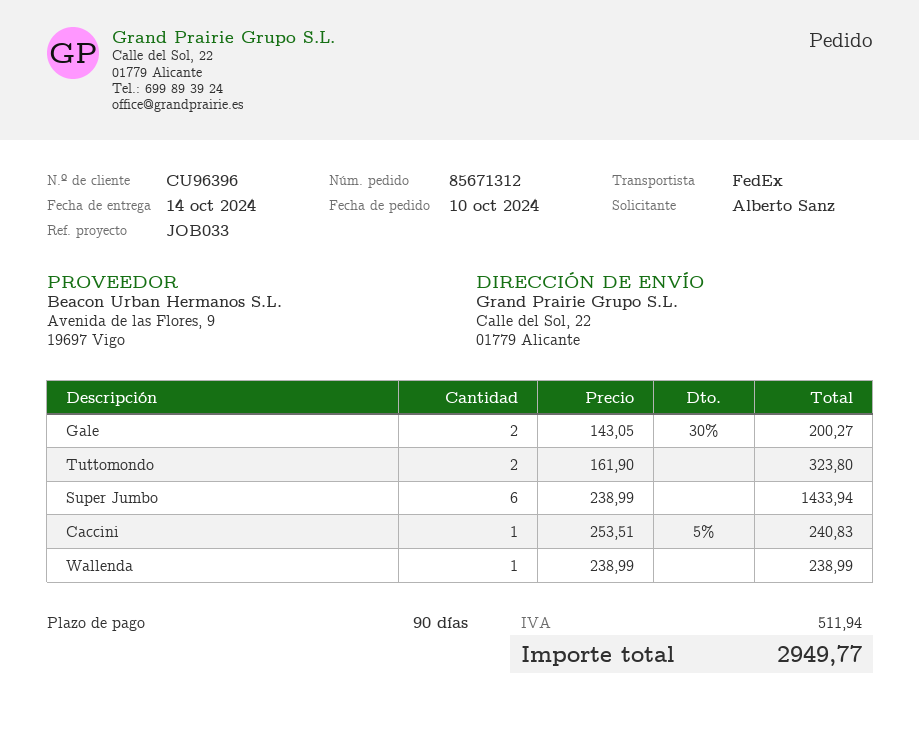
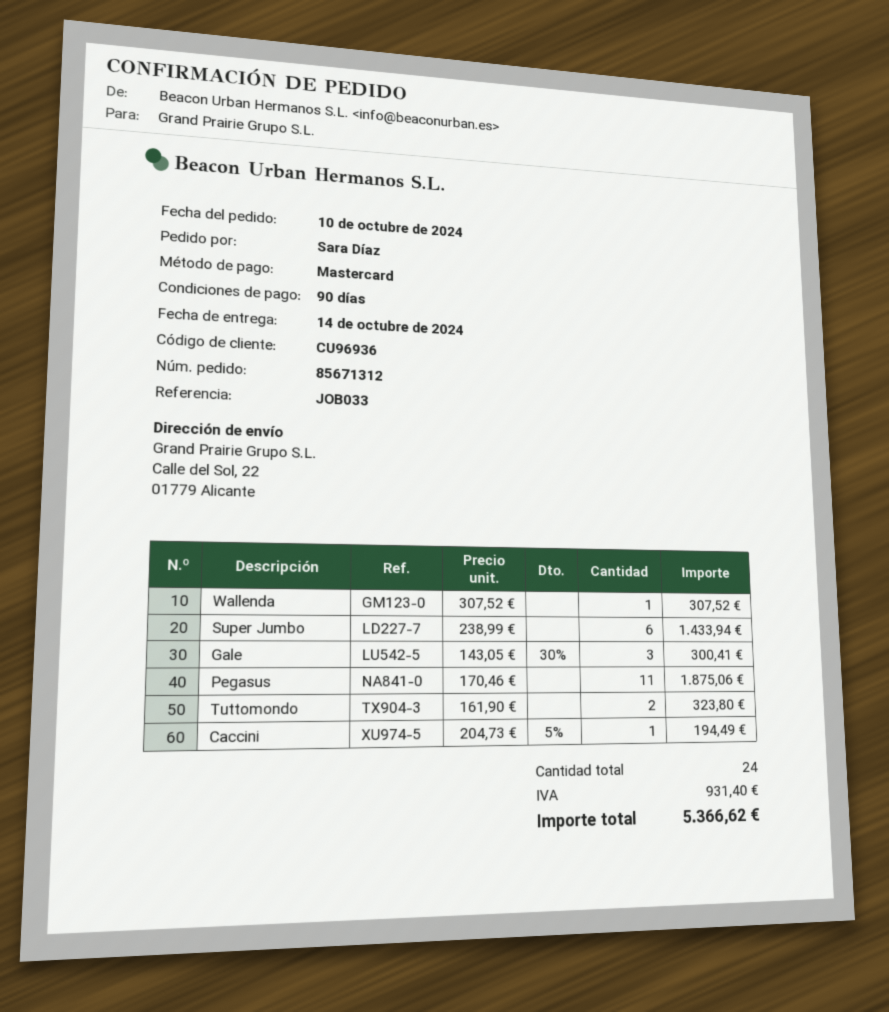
customer number: CU96396 -> CU96936
ordered by: Alberto Sanz -> Sara Díaz
Gale: 2 x 143.05 - 30% = 200.27 -> 3 x 143.05 - 30% = 300.41
Caccini: 1 x 253.51 - 5% = 240.83 -> 1 x 204.73 - 5% = 194.49
Wallenda: 1 x 238.99 = 238.99 -> 1 x 307.52 = 307.52
Pegasus: none -> 11 x 170.46 = 1875.06
tax: 511.94 -> 931.40
total: 2949.77 -> 5366.62

